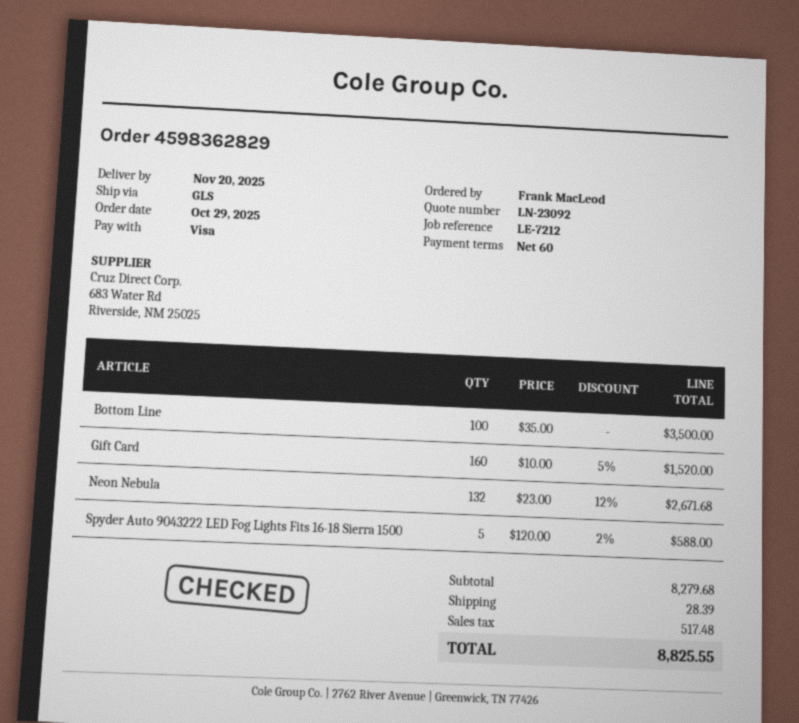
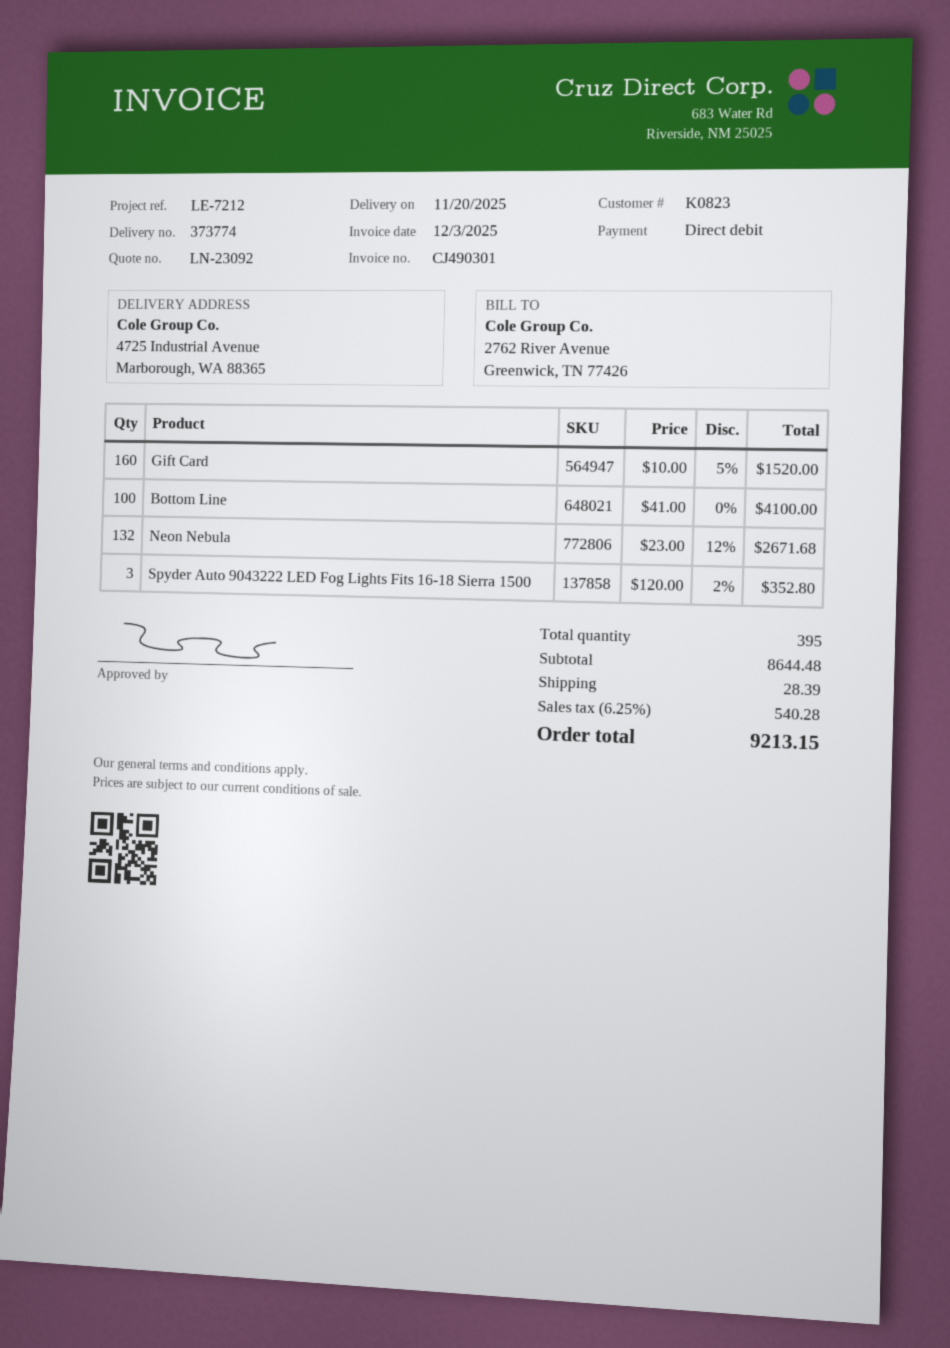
payment method: Visa -> direct debit
Bottom Line: 100 x 35.00 = 3500.00 -> 100 x 41.00 = 4100.00
Spyder Auto 9043222 LED Fog Lights Fits 16-18 Sierra 1500: 5 x 120.00 - 2% = 588.00 -> 3 x 120.00 - 2% = 352.80
subtotal: 8279.68 -> 8644.48
tax: 517.48 -> 540.28
total: 8825.55 -> 9213.15

